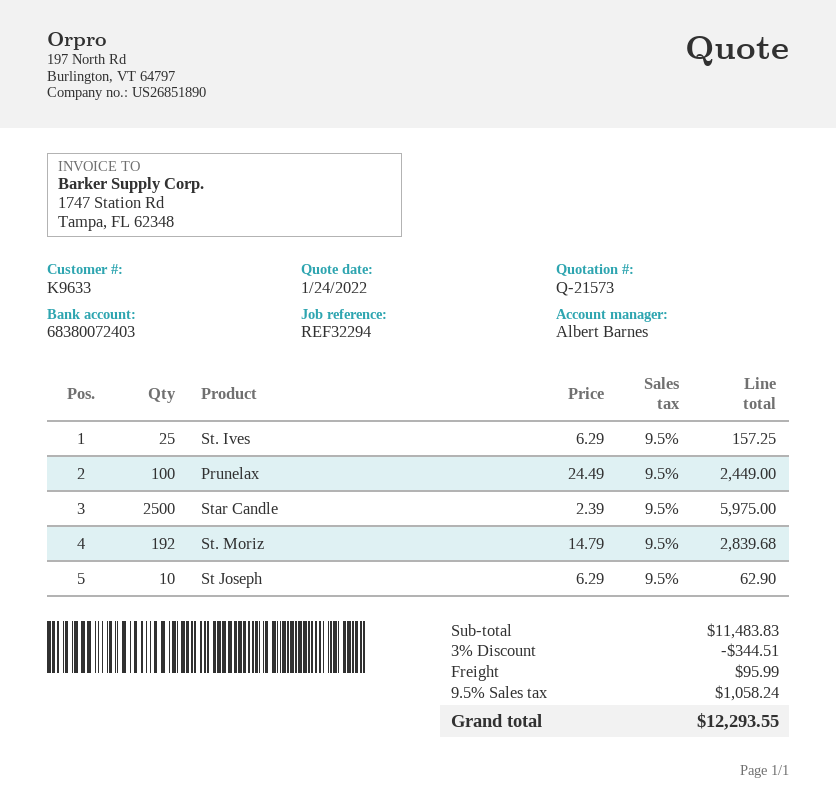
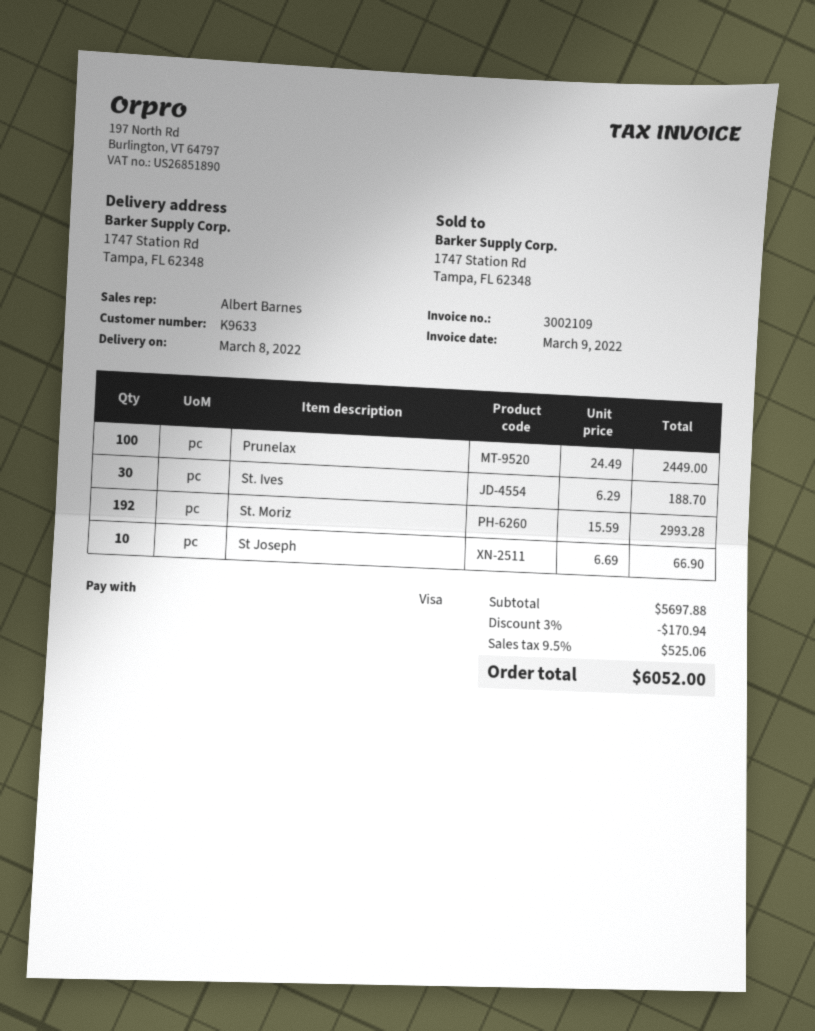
St. Ives: 25 x 6.29 = 157.25 -> 30 x 6.29 = 188.70
Star Candle: 2500 x 2.39 = 5975.00 -> none
St. Moriz: 192 x 14.79 = 2839.68 -> 192 x 15.59 = 2993.28
St Joseph: 10 x 6.29 = 62.90 -> 10 x 6.69 = 66.90
subtotal: 11483.83 -> 5697.88
discount: 3% = 344.51 -> 3% = 170.94
shipping: 95.99 -> none
tax: 9.5% = 1058.24 -> 9.5% = 525.06
total: 12293.55 -> 6052.00

